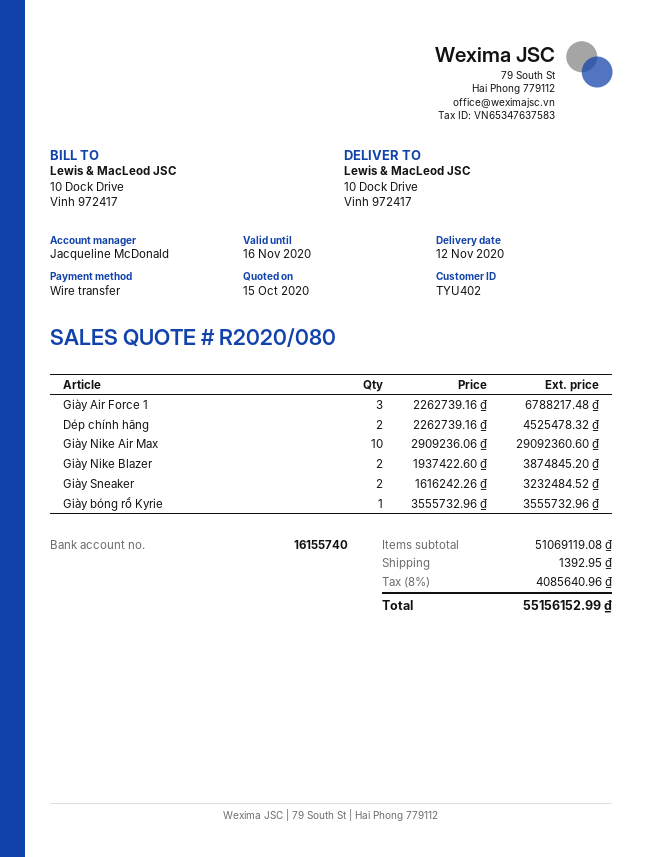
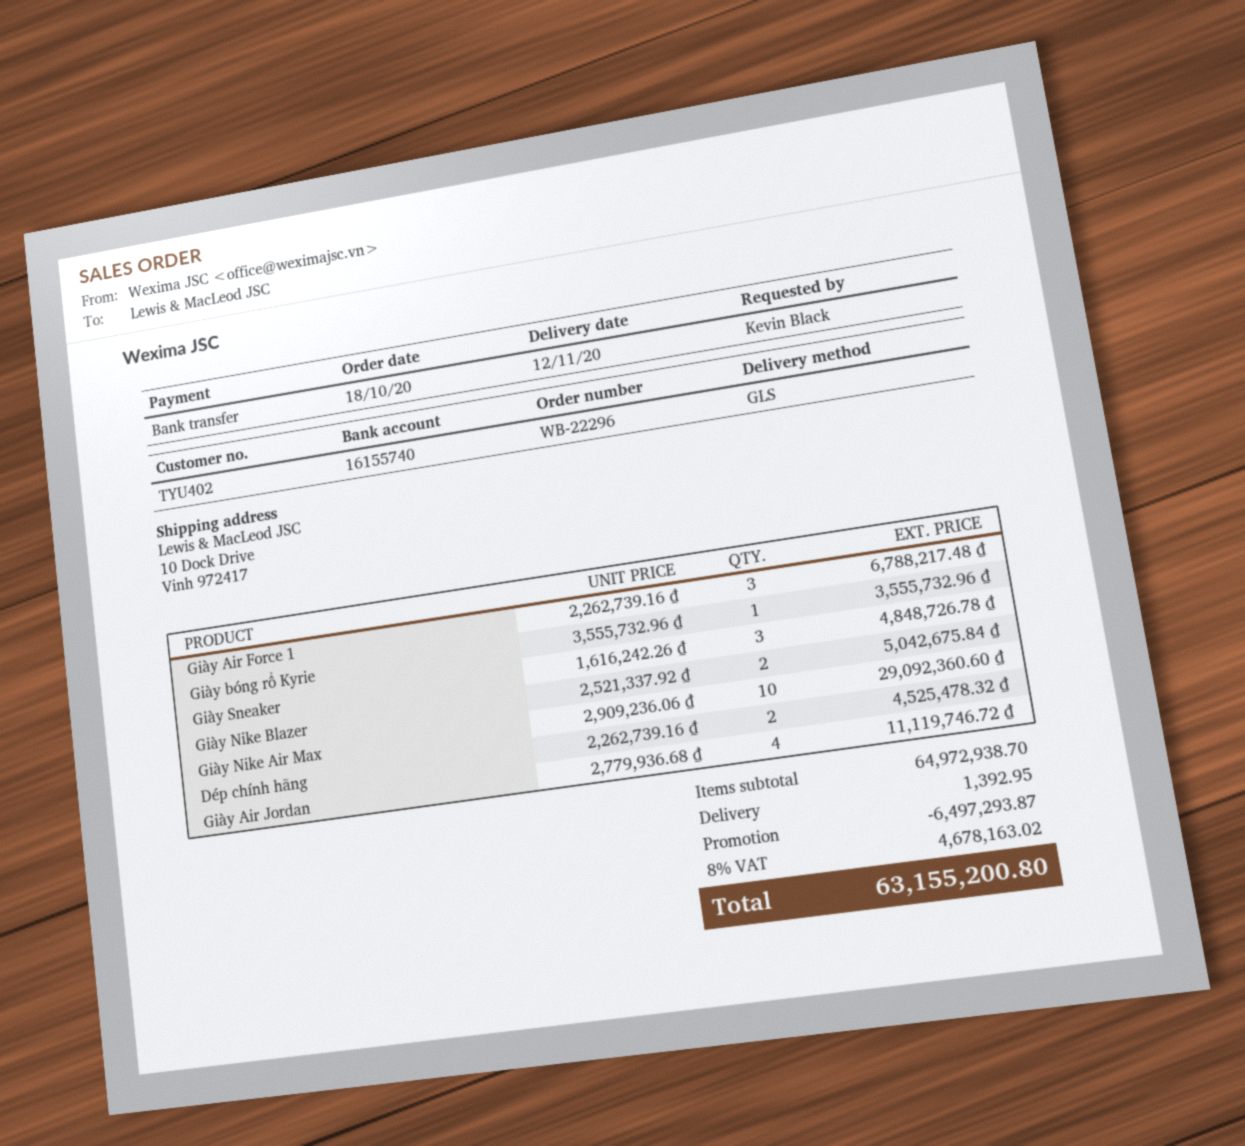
Giày Nike Blazer: 2 x 1937422.60 = 3874845.20 -> 2 x 2521337.92 = 5042675.84
Giày Sneaker: 2 x 1616242.26 = 3232484.52 -> 3 x 1616242.26 = 4848726.78
Giày Air Jordan: none -> 4 x 2779936.68 = 11119746.72
subtotal: 51069119.08 -> 64972938.70
discount: none -> 6497293.87
tax: 8% = 4085640.96 -> 8% = 4678163.02
total: 55156152.99 -> 63155200.80

